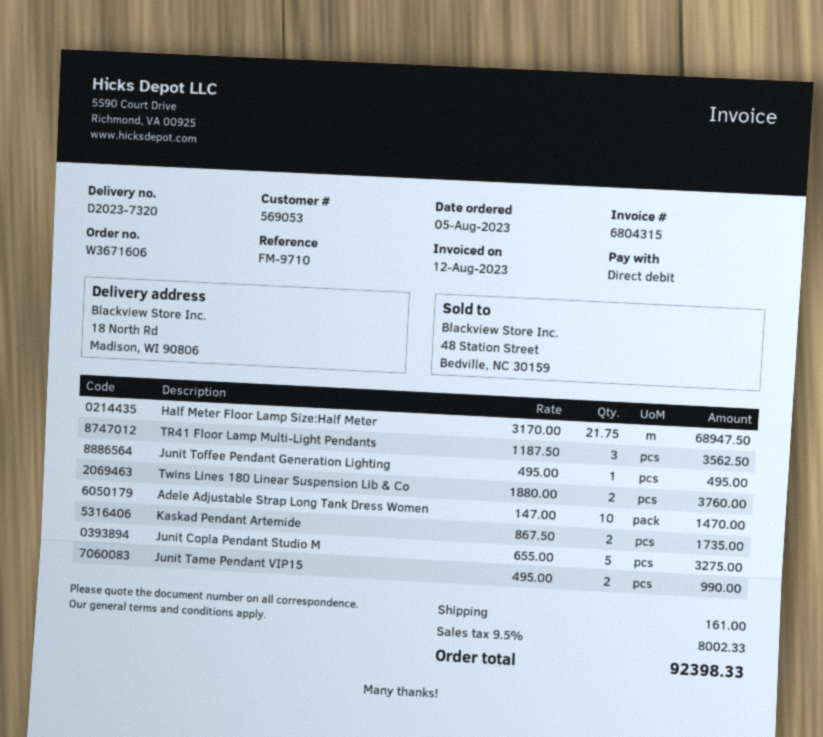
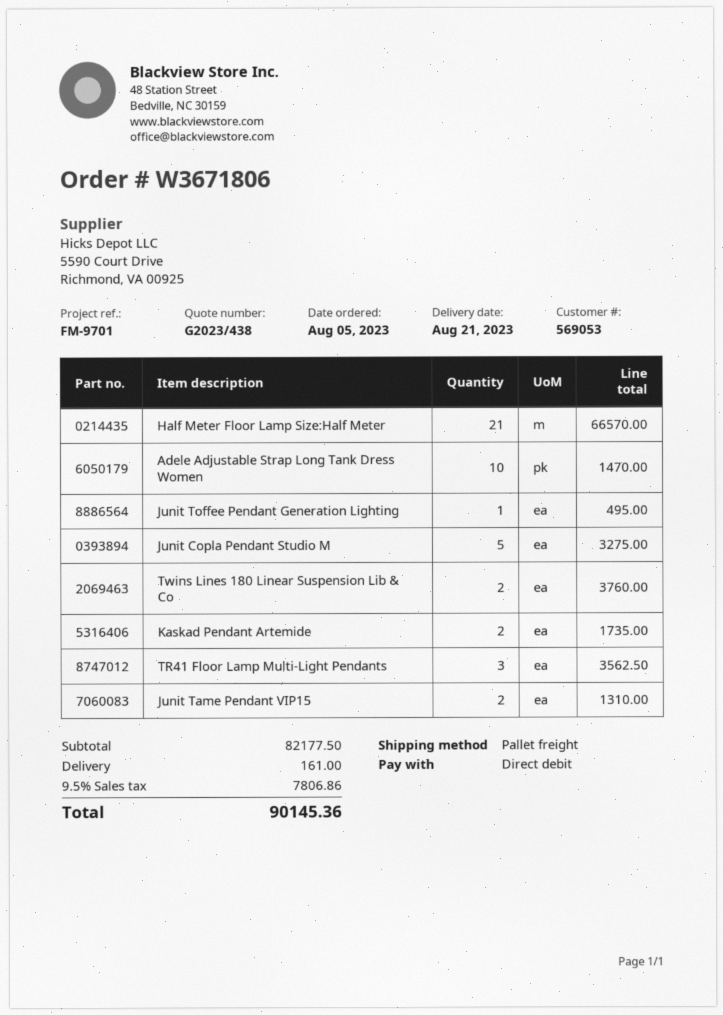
order number: W3671606 -> W3671806
reference: FM-9710 -> FM-9701
Half Meter Floor Lamp Size:Half Meter: 21.75 for 68947.50 -> 21 for 66570.00
Junit Tame Pendant VIP15: 2 for 990.00 -> 2 for 1310.00
tax: 9.5% = 8002.33 -> 9.5% = 7806.86
total: 92398.33 -> 90145.36

